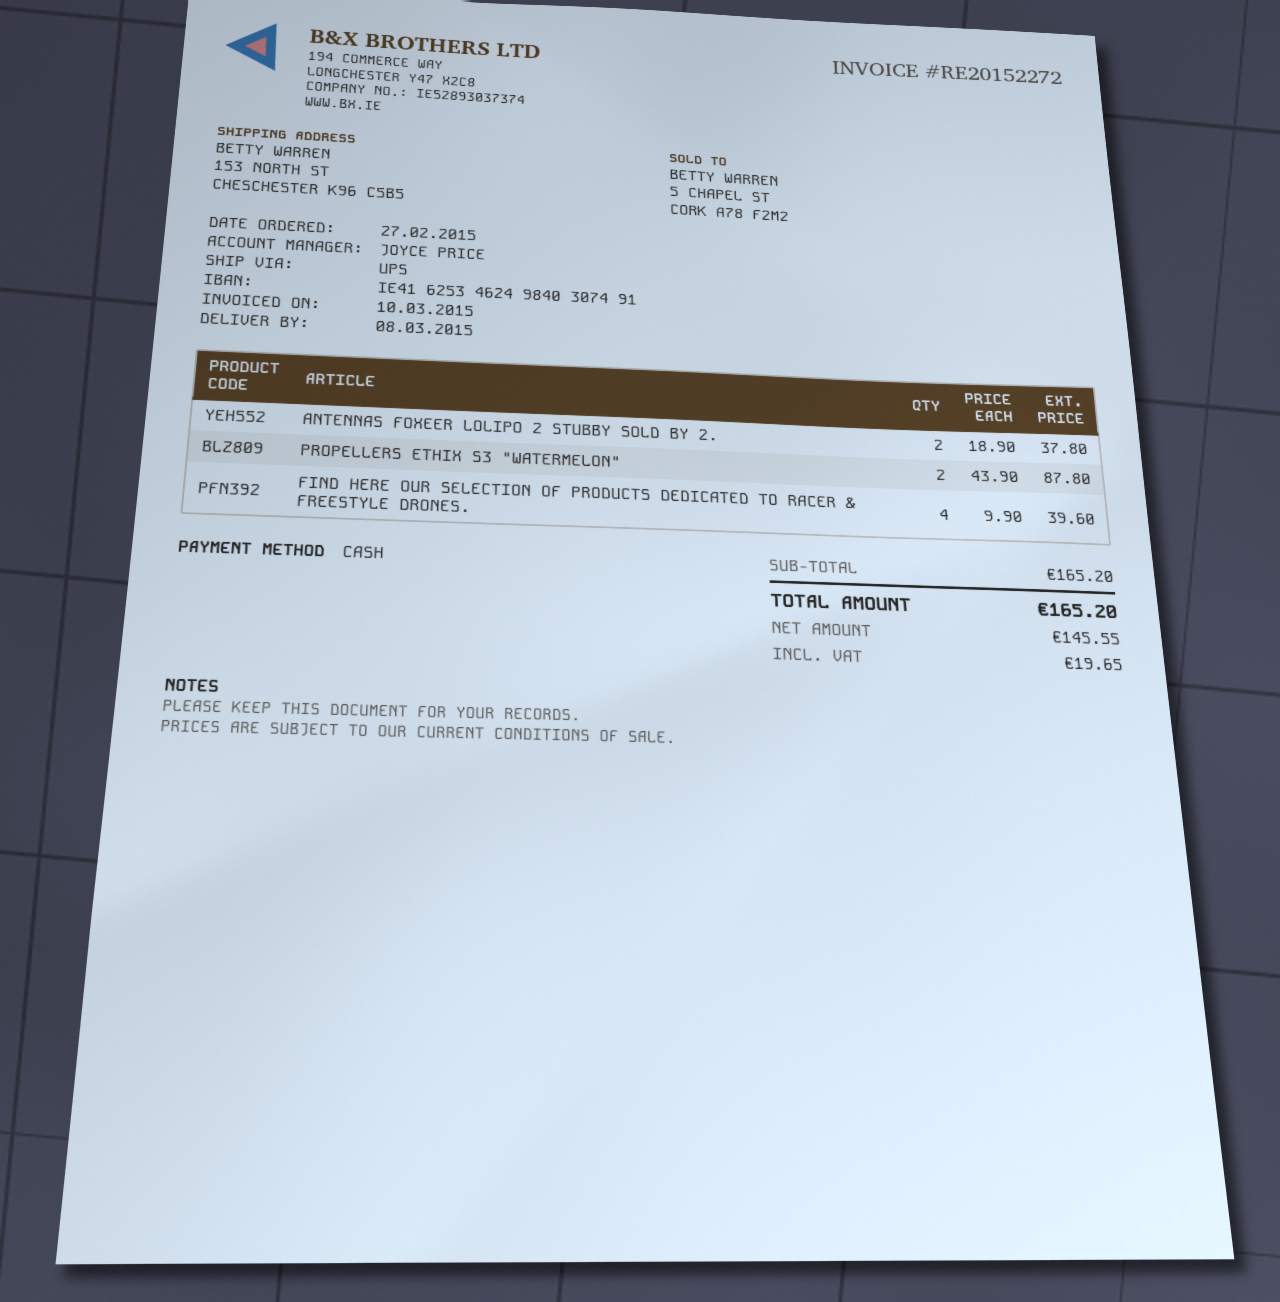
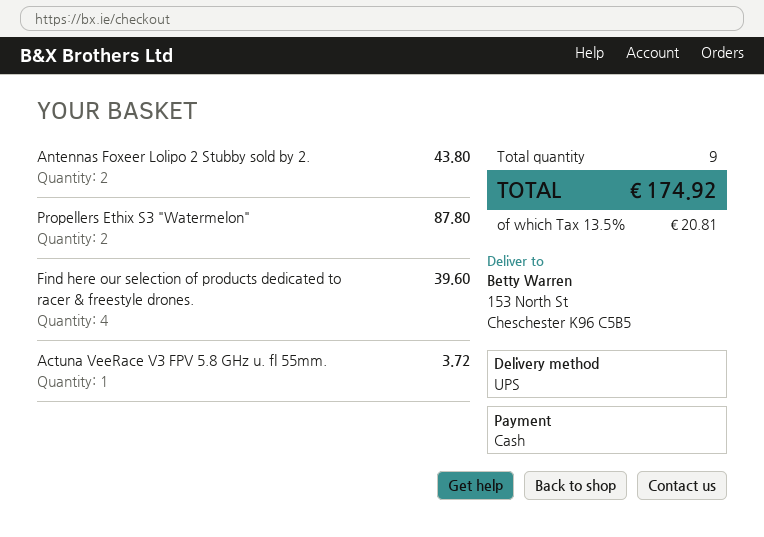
ANTENNAS FOXEER LOLIPO 2 STUBBY SOLD BY 2.: 2 for 37.80 -> 2 for 43.80
Actuna VeeRace V3 FPV 5.8 GHz u. fl 55mm.: none -> 1 for 3.72
tax: 19.65 -> 20.81
total: 165.20 -> 174.92

